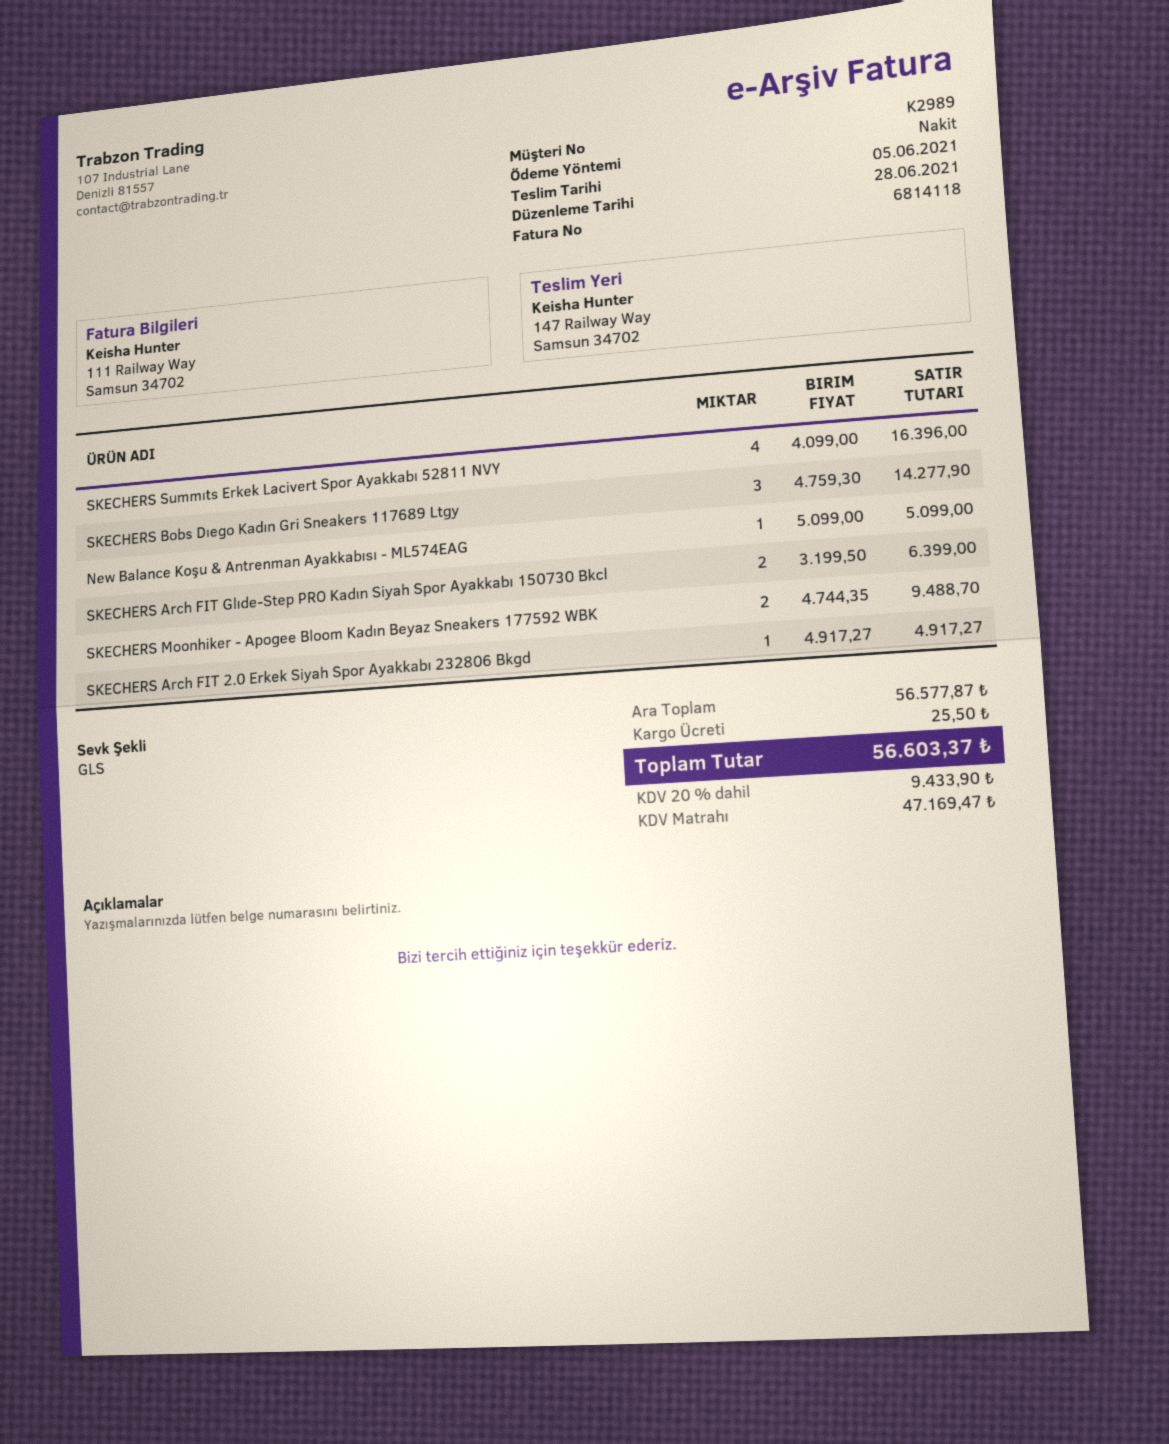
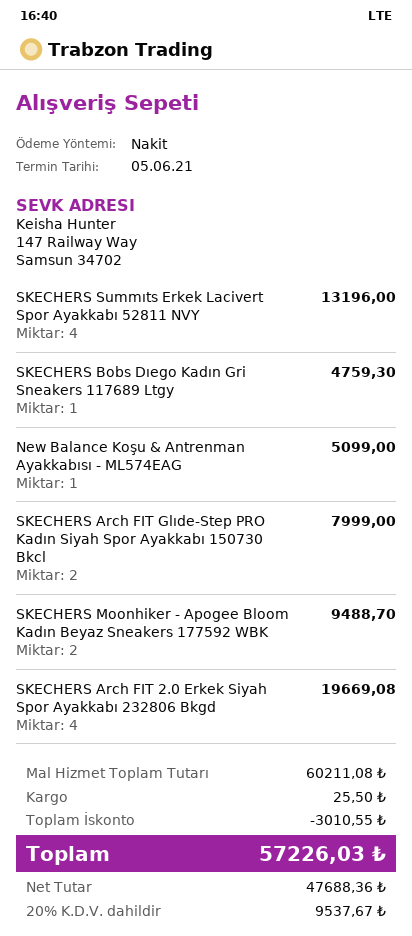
SKECHERS Summıts Erkek Lacivert Spor Ayakkabı 52811 NVY: 4 for 16396.00 -> 4 for 13196.00
SKECHERS Bobs Dıego Kadın Gri Sneakers 117689 Ltgy: 3 for 14277.90 -> 1 for 4759.30
SKECHERS Arch FIT Glıde-Step PRO Kadın Siyah Spor Ayakkabı 150730 Bkcl: 2 for 6399.00 -> 2 for 7999.00
SKECHERS Arch FIT 2.0 Erkek Siyah Spor Ayakkabı 232806 Bkgd: 1 for 4917.27 -> 4 for 19669.08
subtotal: 56577.87 -> 60211.08
discount: none -> 3010.55
net: 47169.47 -> 47688.36
tax: 20% = 9433.90 -> 20% = 9537.67
total: 56603.37 -> 57226.03

